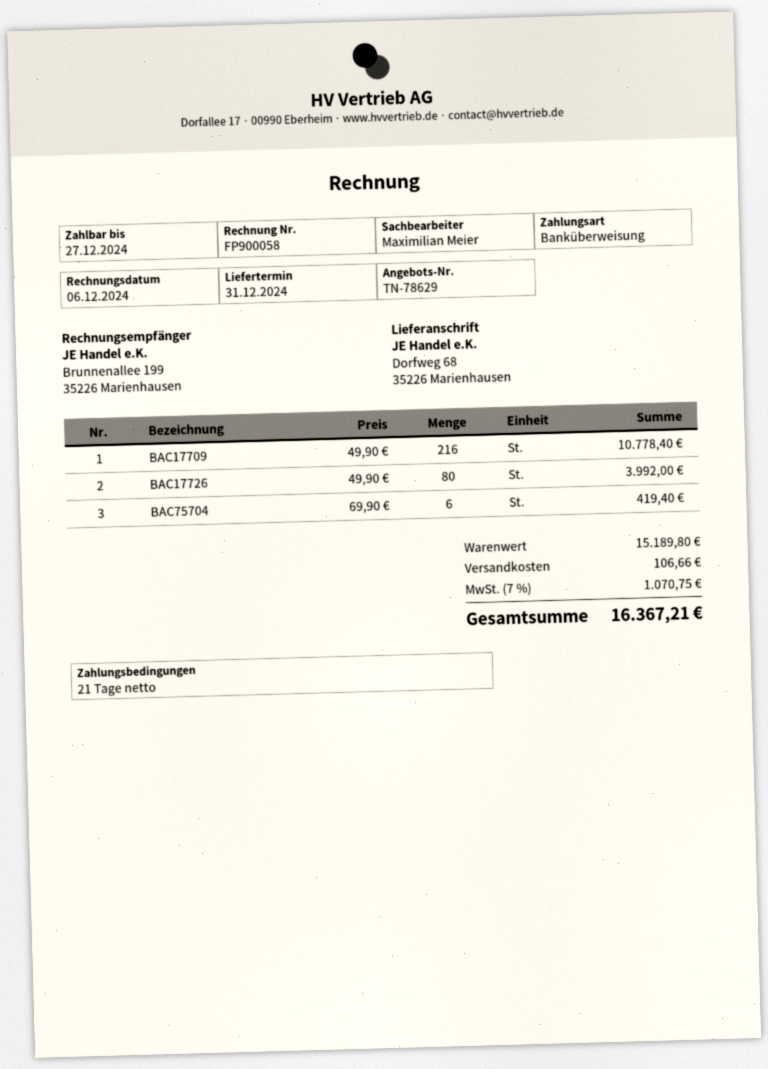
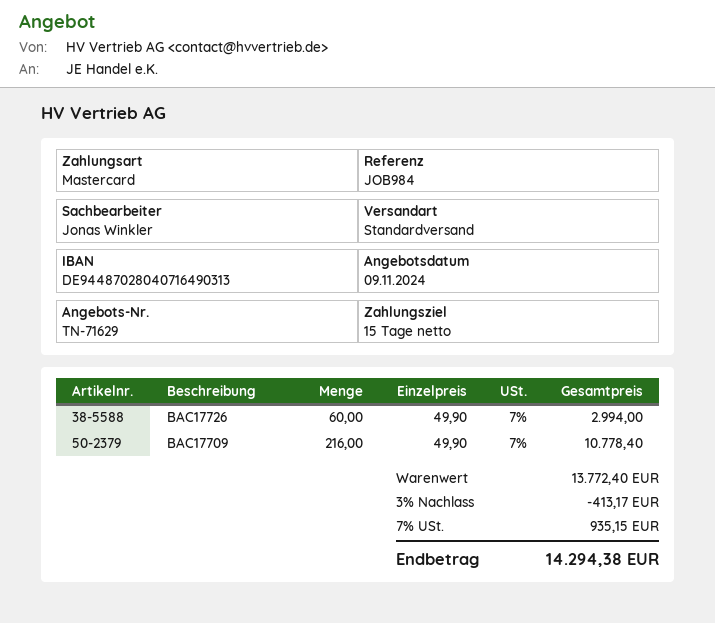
quote number: TN-78629 -> TN-71629
payment terms: 21 days -> 15 days
sales rep: Maximilian Meier -> Jonas Winkler
payment method: bank transfer -> Mastercard
BAC17726: 80 x 49.90 = 3992.00 -> 60 x 49.90 = 2994.00
BAC75704: 6 x 69.90 = 419.40 -> none
subtotal: 15189.80 -> 13772.40
discount: none -> 3% = 413.17
shipping: 106.66 -> none
tax: 7% = 1070.75 -> 7% = 935.15
total: 16367.21 -> 14294.38

